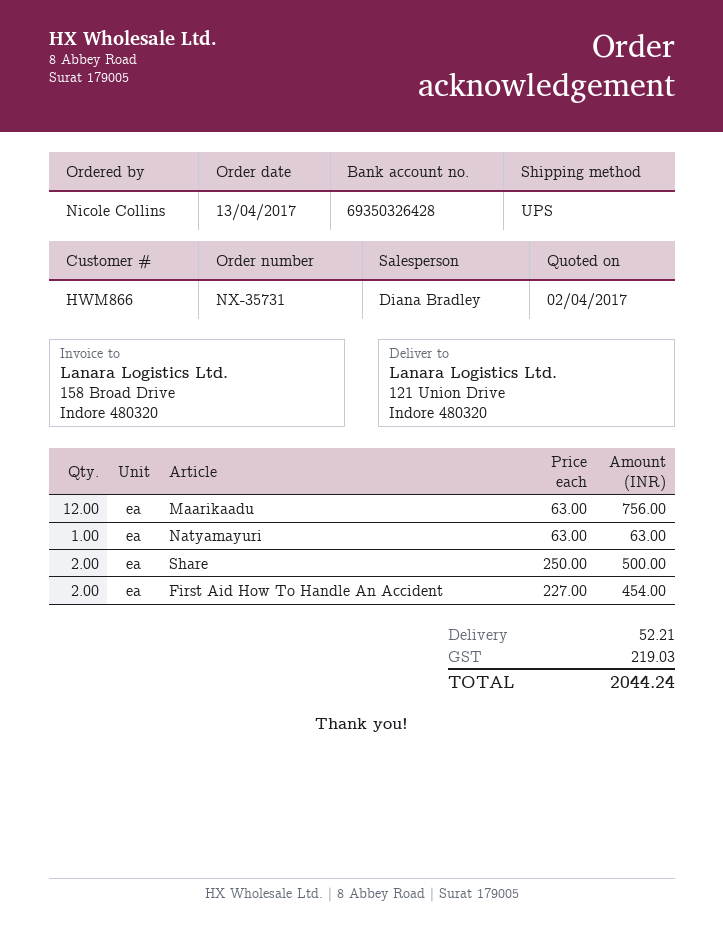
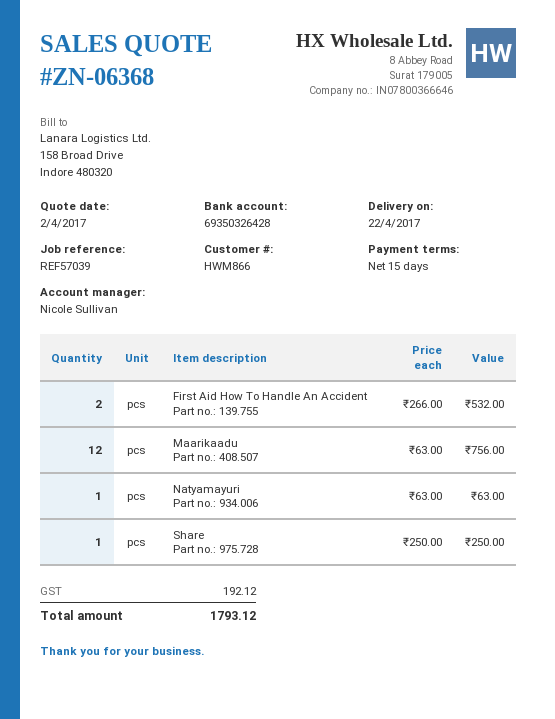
sales rep: Diana Bradley -> Nicole Sullivan
Share: 2 x 250.00 = 500.00 -> 1 x 250.00 = 250.00
First Aid How To Handle An Accident: 2 x 227.00 = 454.00 -> 2 x 266.00 = 532.00
shipping: 52.21 -> none
tax: 219.03 -> 192.12
total: 2044.24 -> 1793.12

